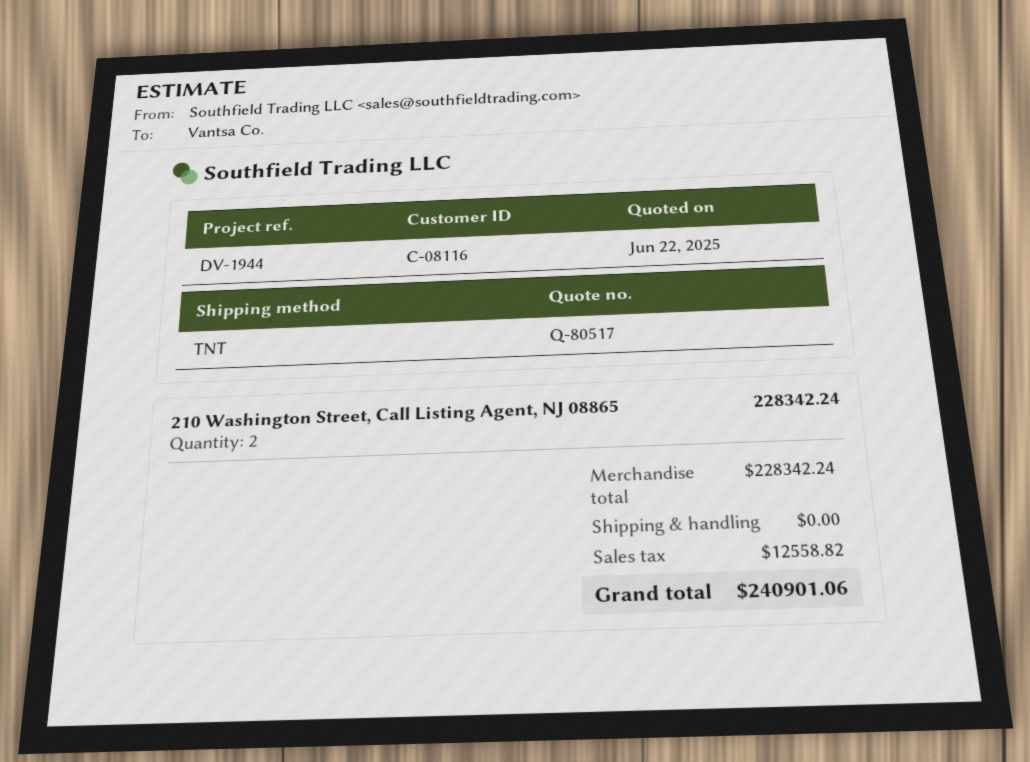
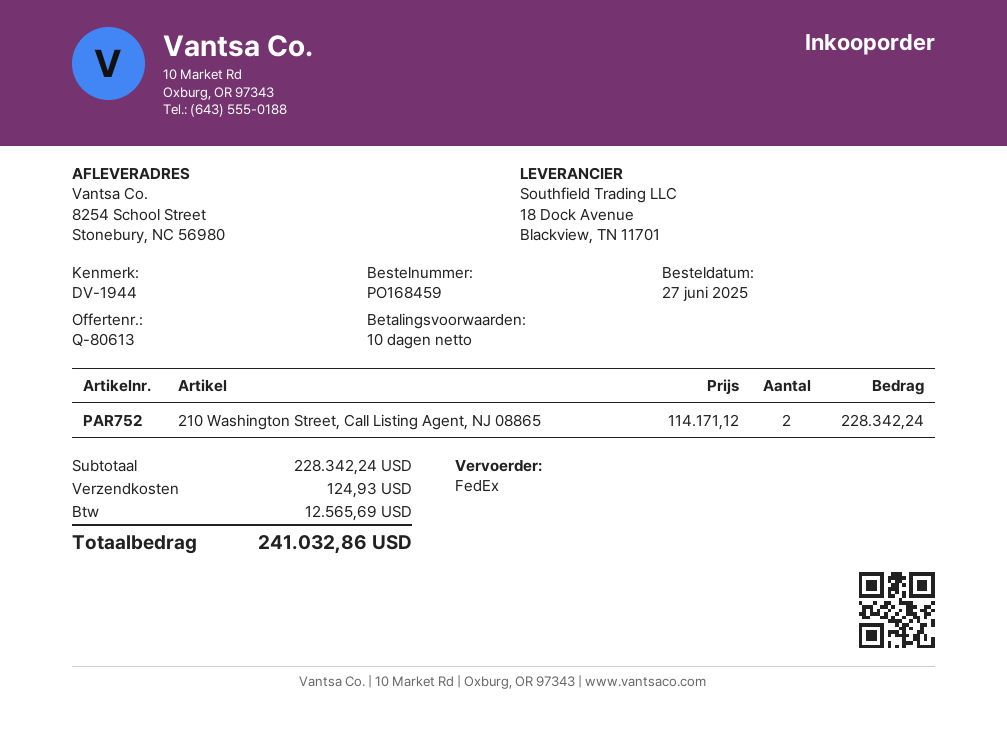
quote number: Q-80517 -> Q-80613
shipping method: TNT -> FedEx
shipping: 0.00 -> 124.93
tax: 12558.82 -> 12565.69
total: 240901.06 -> 241032.86

